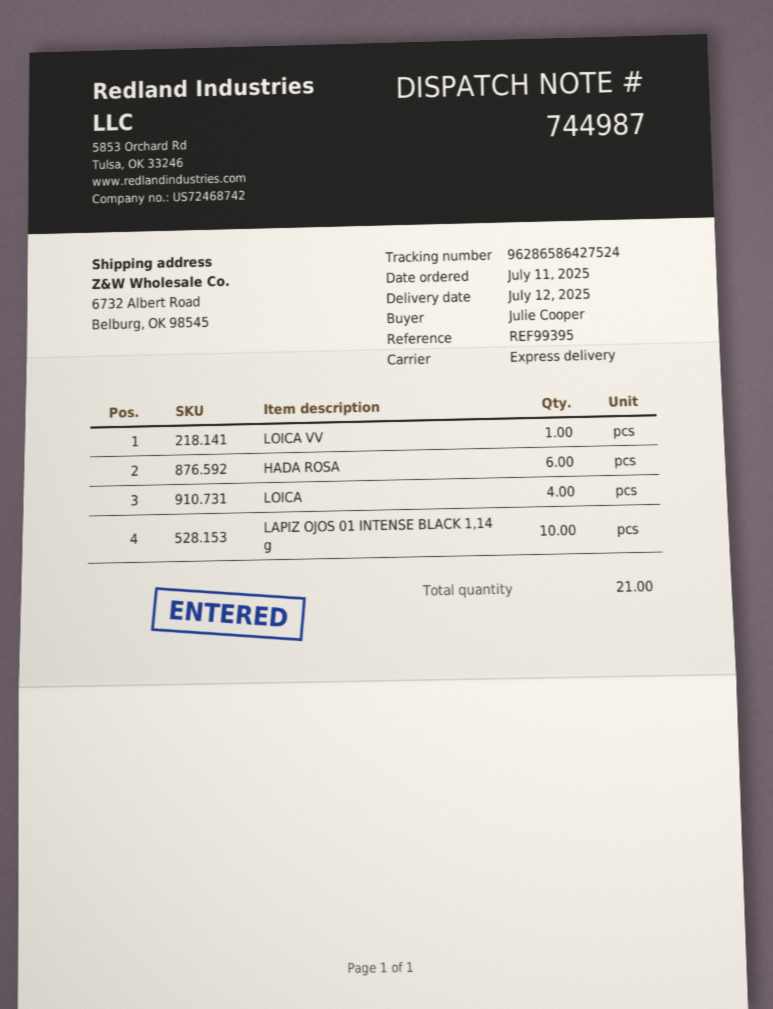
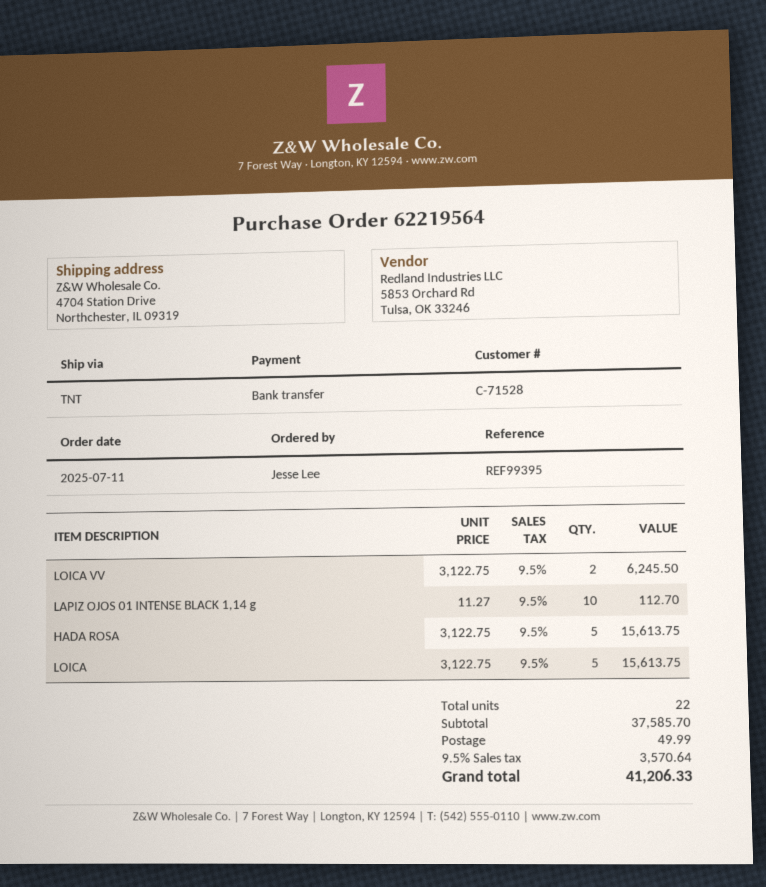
ordered by: Julie Cooper -> Jesse Lee
shipping method: express -> TNT
ship to: 6732 Albert Road, Belburg, OK 98545 -> 4704 Station Drive, Northchester, IL 09319
LOICA VV: 1 -> 2
HADA ROSA: 6 -> 5
LOICA: 4 -> 5
total quantity: 21 -> 22

